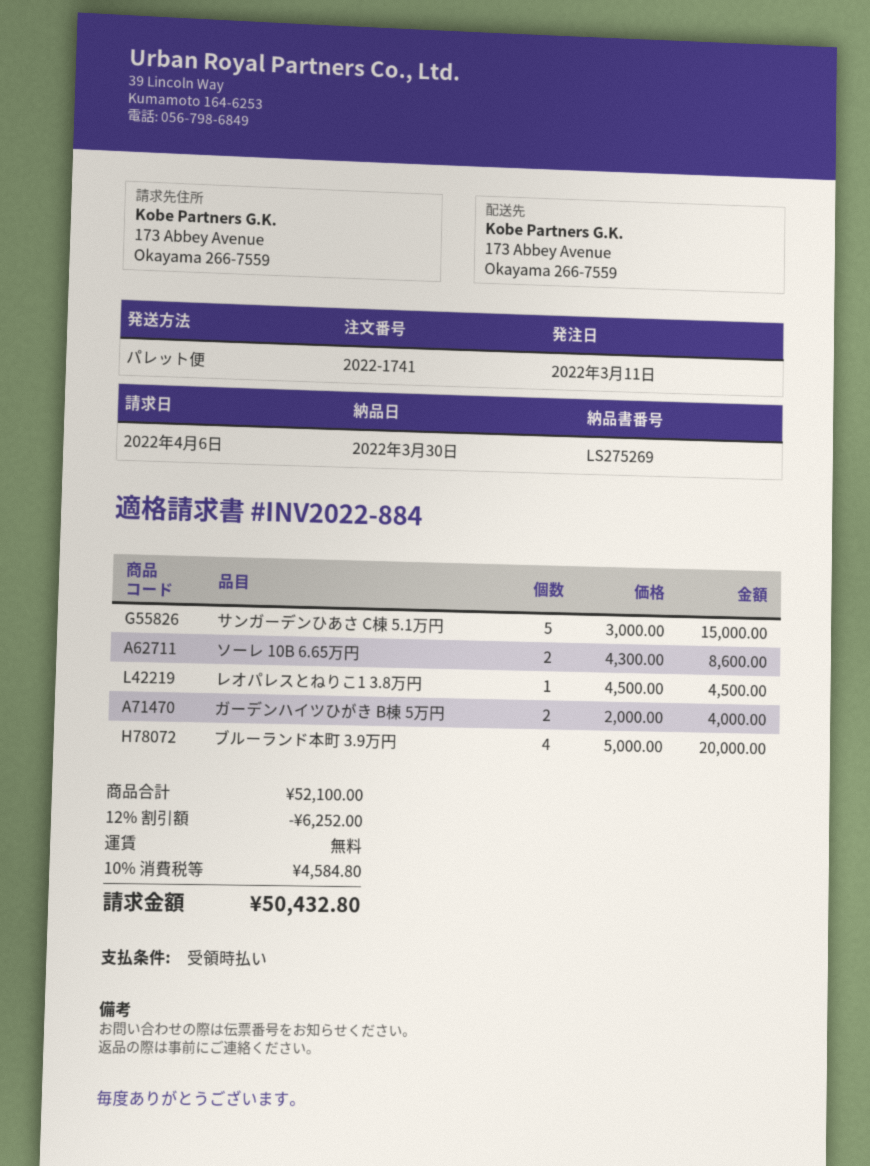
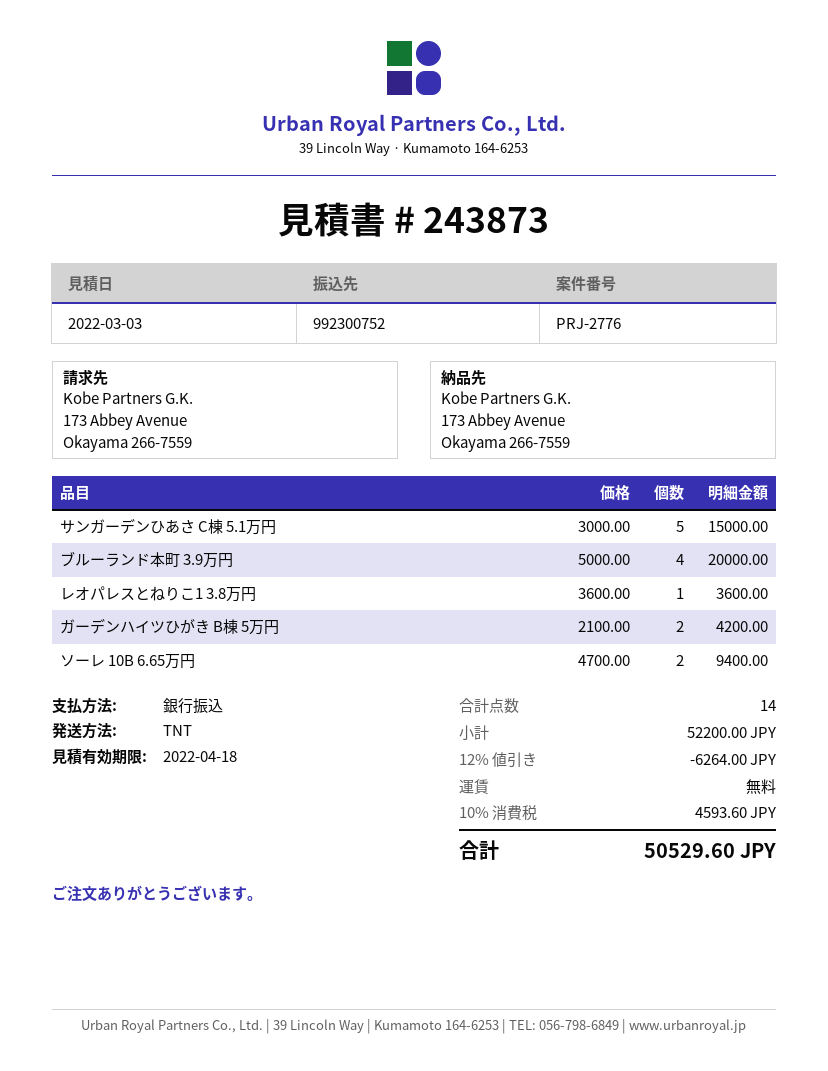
shipping method: pallet freight -> TNT
ソーレ 10B 6.65万円: 2 x 4300.00 = 8600.00 -> 2 x 4700.00 = 9400.00
レオパレスとねりこ1 3.8万円: 1 x 4500.00 = 4500.00 -> 1 x 3600.00 = 3600.00
ガーデンハイツひがき B棟 5万円: 2 x 2000.00 = 4000.00 -> 2 x 2100.00 = 4200.00
subtotal: 52100.00 -> 52200.00
discount: 12% = 6252.00 -> 12% = 6264.00
tax: 10% = 4584.80 -> 10% = 4593.60
total: 50432.80 -> 50529.60

